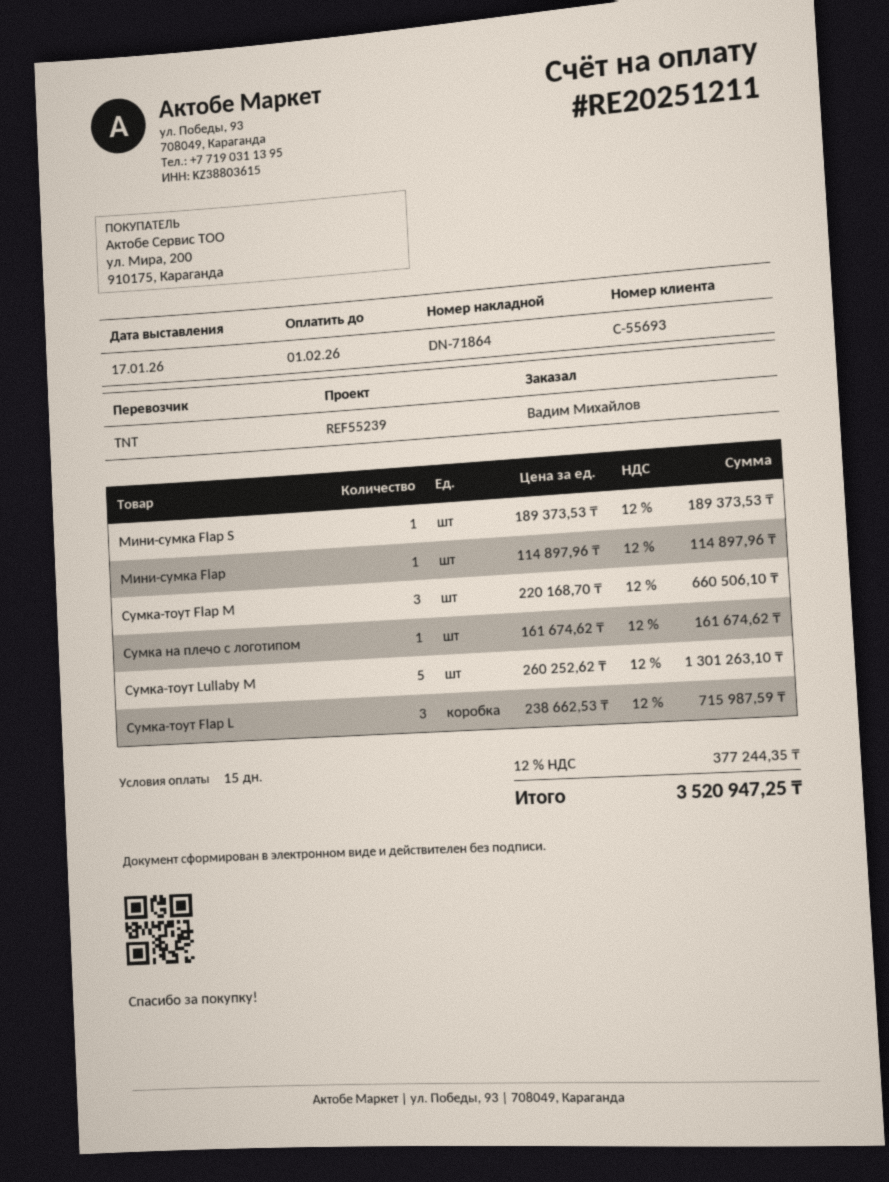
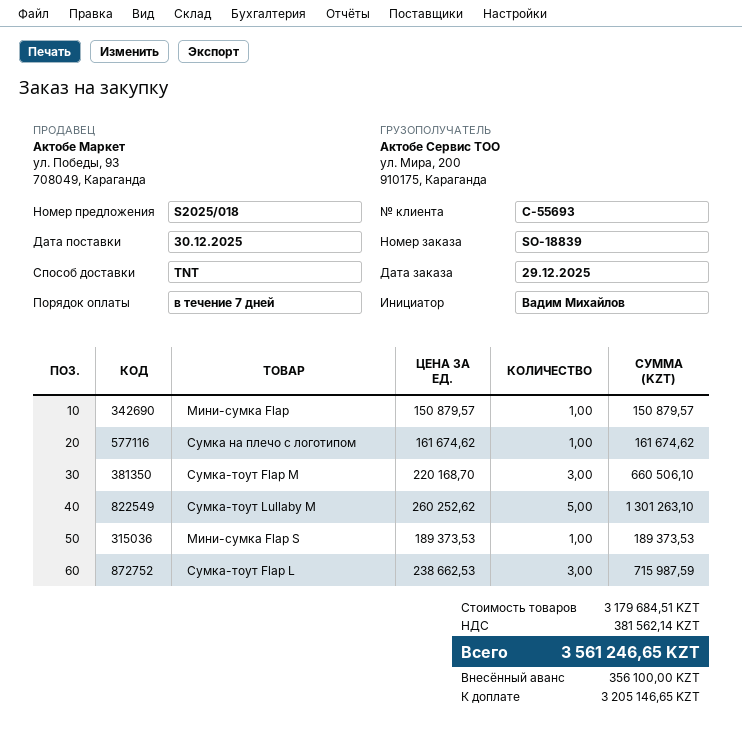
payment terms: 15 days -> 7 days
Мини-сумка Flap: 1 x 114897.96 = 114897.96 -> 1 x 150879.57 = 150879.57
tax: 377244.35 -> 381562.14
total: 3520947.25 -> 3561246.65

